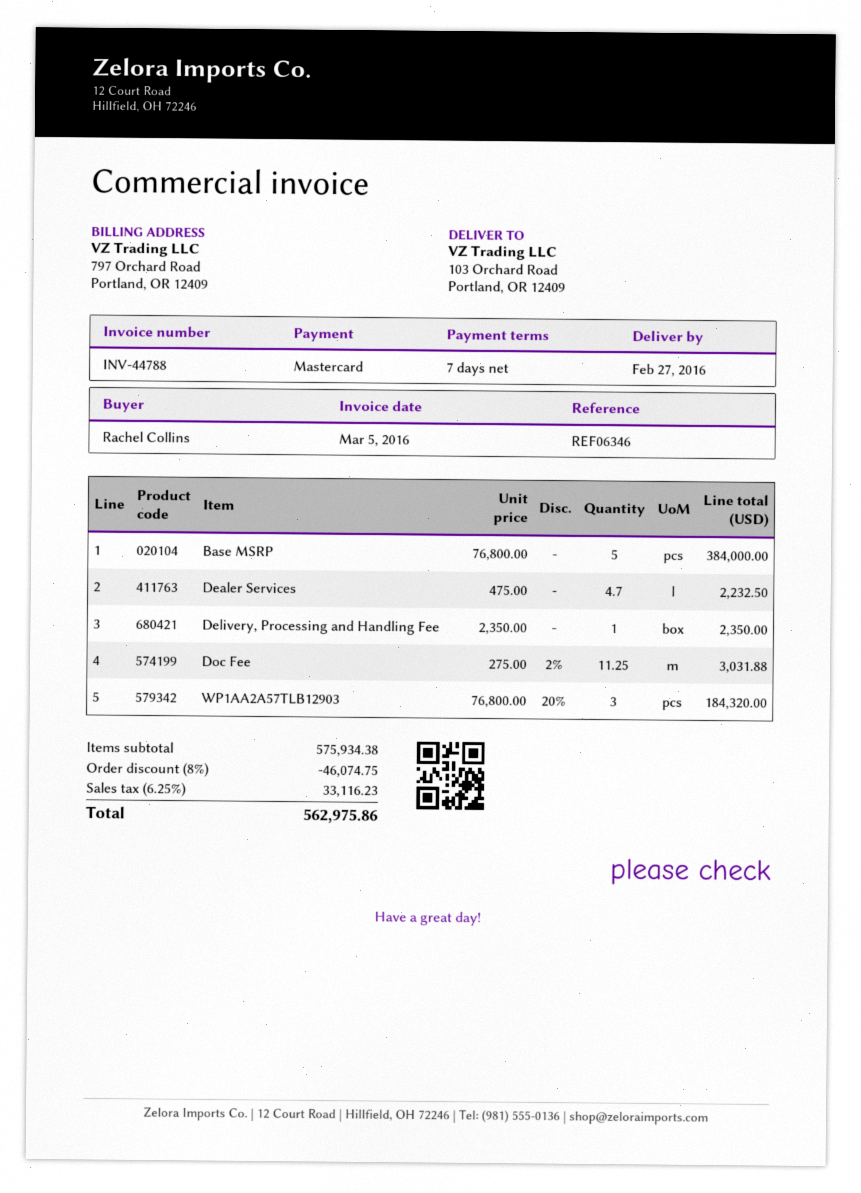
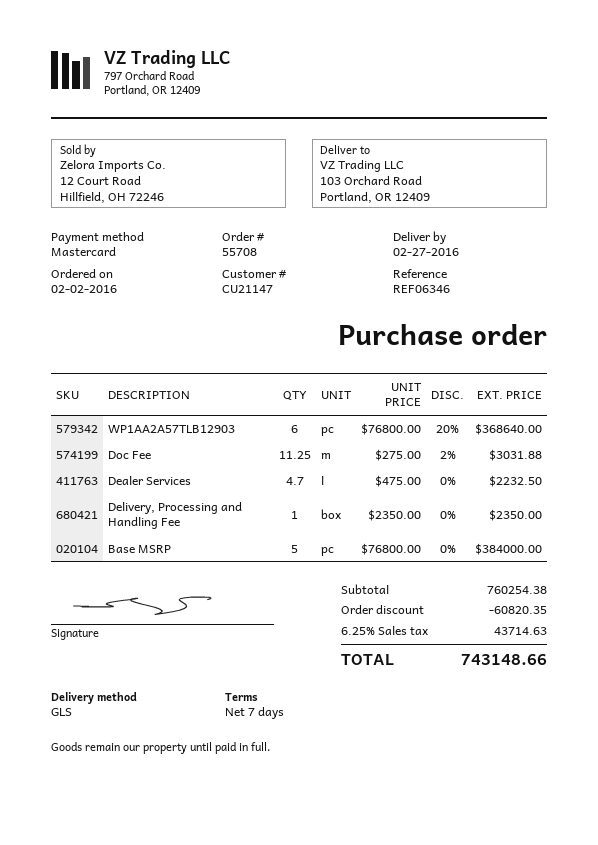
WP1AA2A57TLB12903: 3 x 76800.00 - 20% = 184320.00 -> 6 x 76800.00 - 20% = 368640.00
subtotal: 575934.38 -> 760254.38
discount: 46074.75 -> 60820.35
tax: 6.25% = 33116.23 -> 6.25% = 43714.63
total: 562975.86 -> 743148.66

